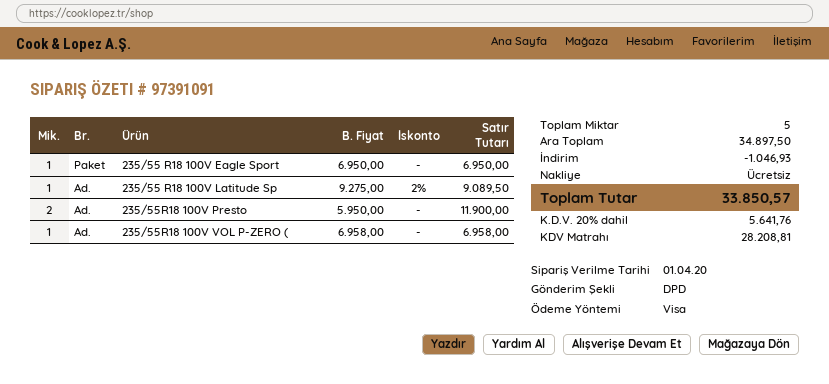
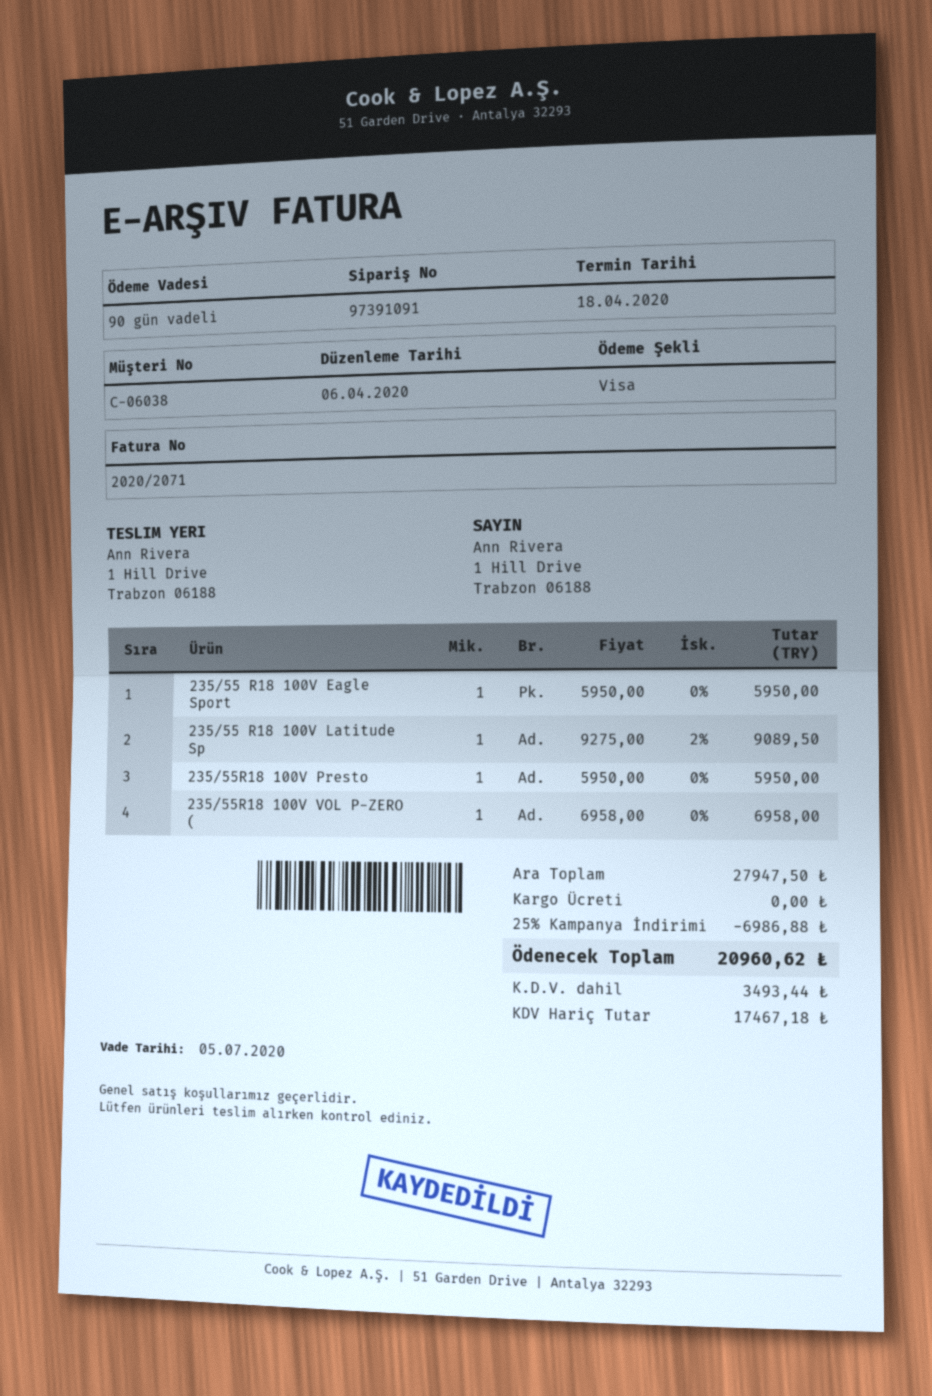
235/55 R18 100V Eagle Sport: 1 x 6950.00 = 6950.00 -> 1 x 5950.00 = 5950.00
235/55R18 100V Presto: 2 x 5950.00 = 11900.00 -> 1 x 5950.00 = 5950.00
subtotal: 34897.50 -> 27947.50
discount: 1046.93 -> 6986.88
net: 28208.81 -> 17467.18
tax: 5641.76 -> 3493.44
total: 33850.57 -> 20960.62

